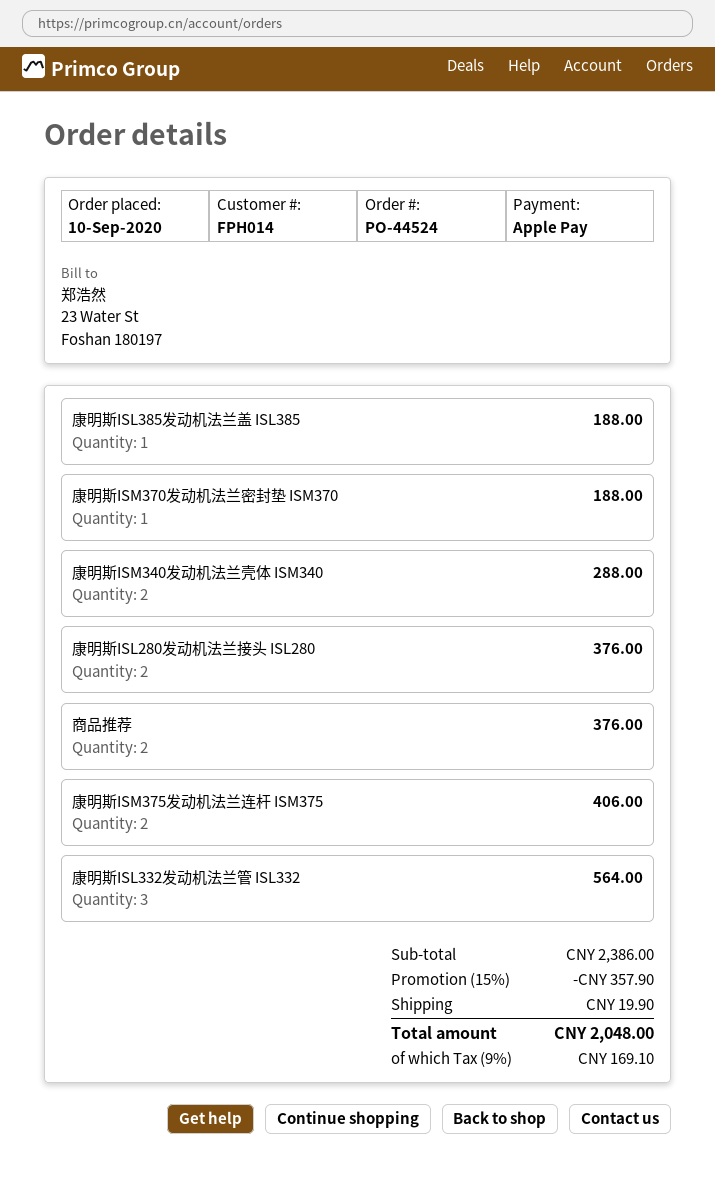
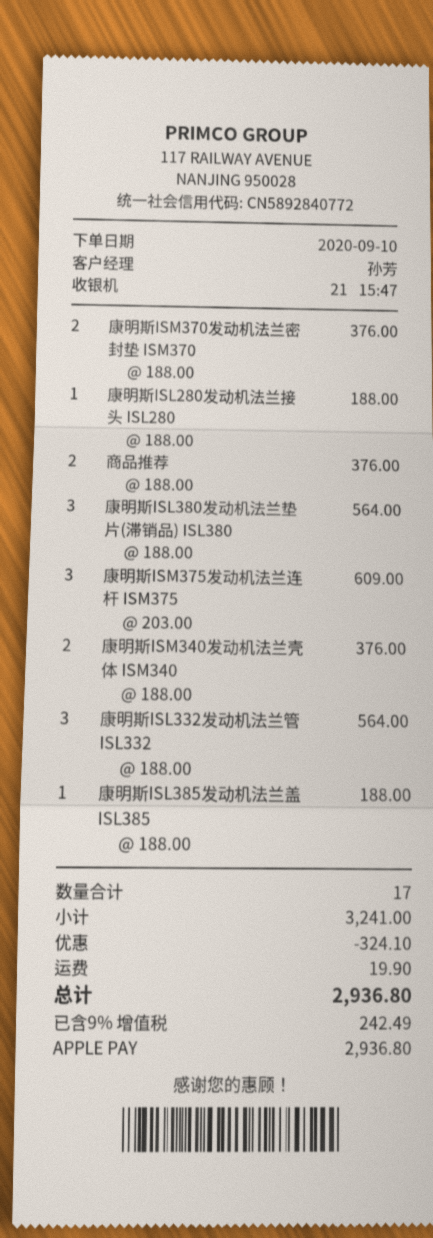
康明斯ISM370发动机法兰密封垫 ISM370: 1 for 188.00 -> 2 for 376.00
康明斯ISM340发动机法兰壳体 ISM340: 2 for 288.00 -> 2 for 376.00
康明斯ISL280发动机法兰接头 ISL280: 2 for 376.00 -> 1 for 188.00
康明斯ISM375发动机法兰连杆 ISM375: 2 for 406.00 -> 3 for 609.00
康明斯ISL380发动机法兰垫片(滞销品) ISL380: none -> 3 for 564.00
subtotal: 2386.00 -> 3241.00
discount: 357.90 -> 324.10
tax: 9% = 169.10 -> 9% = 242.49
total: 2048.00 -> 2936.80

